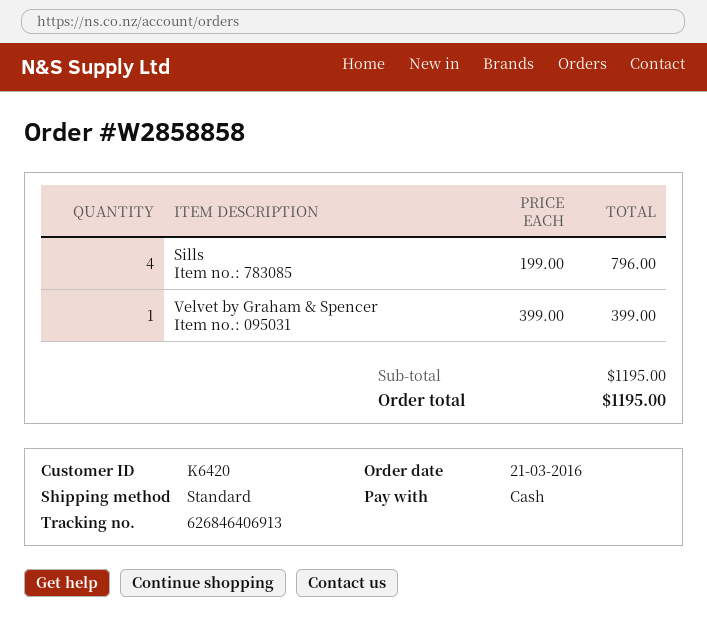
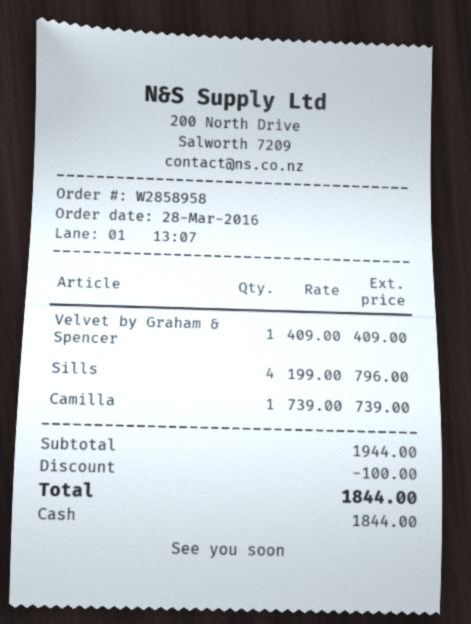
order number: W2858858 -> W2858958
order date: 2016-03-21 -> 2016-03-28
Velvet by Graham & Spencer: 1 x 399.00 = 399.00 -> 1 x 409.00 = 409.00
Camilla: none -> 1 x 739.00 = 739.00
subtotal: 1195.00 -> 1944.00
discount: none -> 100.00
total: 1195.00 -> 1844.00

